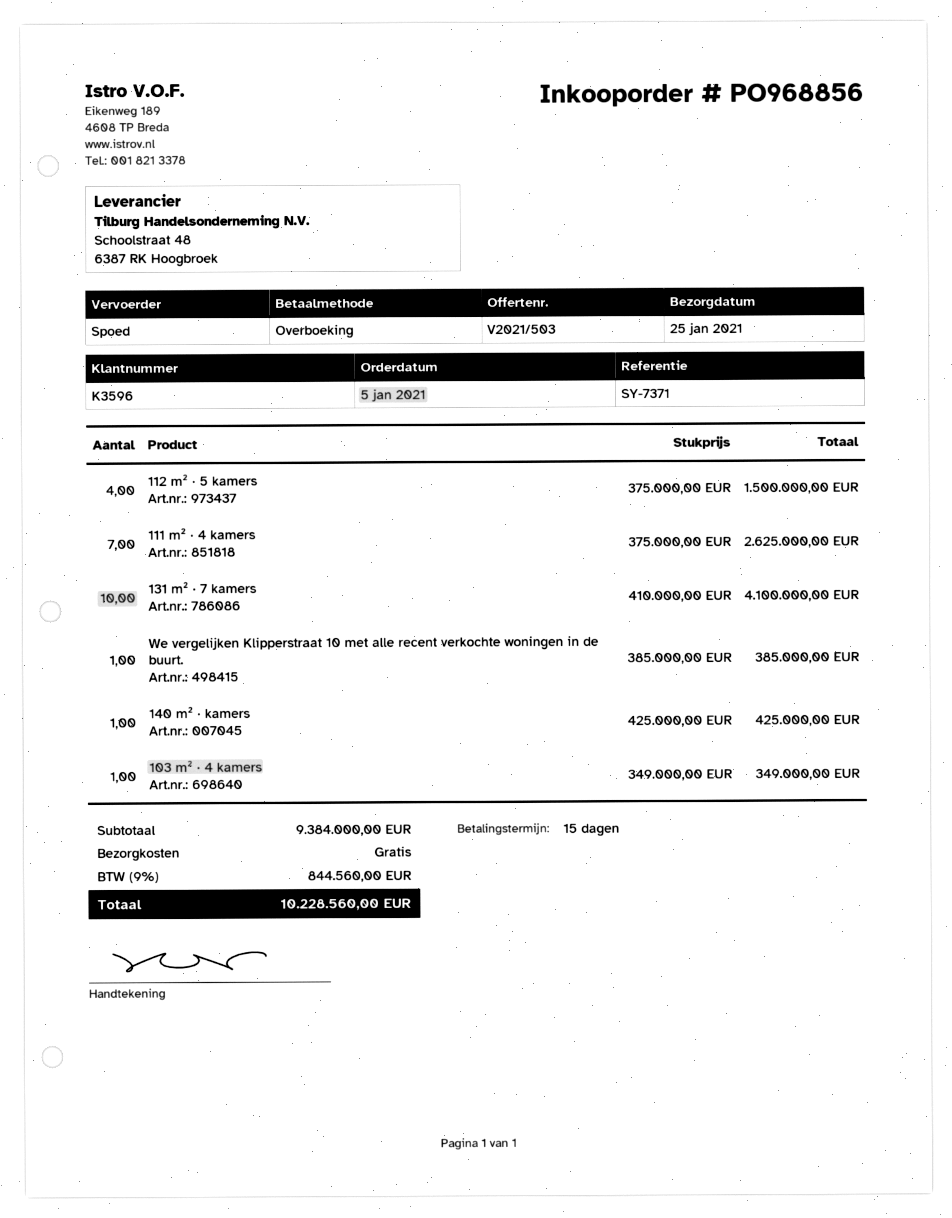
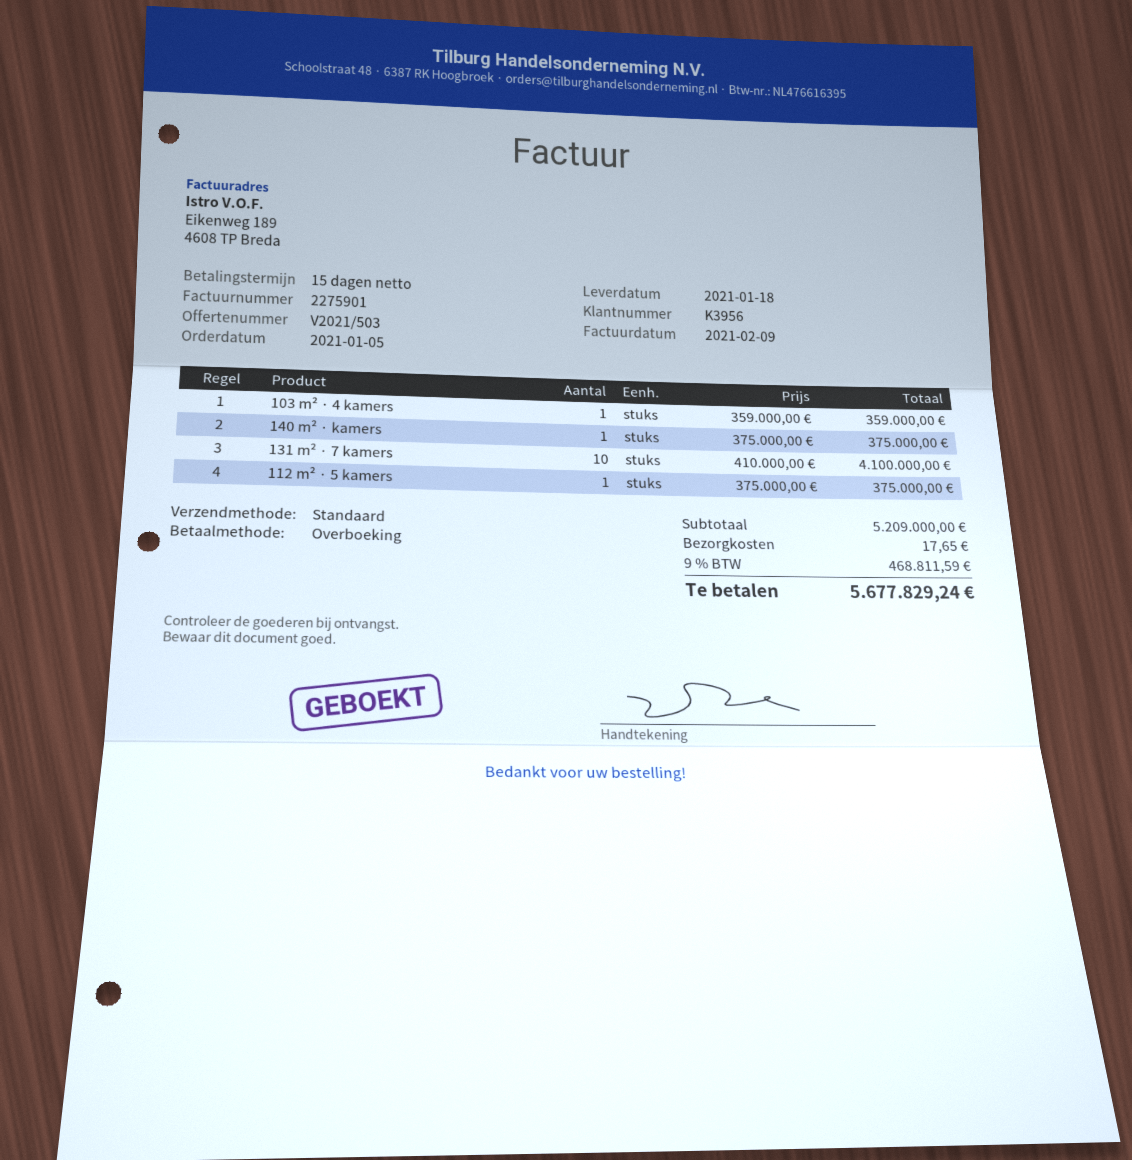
delivery date: 2021-01-25 -> 2021-01-18
customer number: K3596 -> K3956
shipping method: express -> standard
112 m² · 5 kamers: 4 x 375000.00 = 1500000.00 -> 1 x 375000.00 = 375000.00
111 m² · 4 kamers: 7 x 375000.00 = 2625000.00 -> none
We vergelijken Klipperstraat 10 met alle recent verkochte woningen in de buurt.: 1 x 385000.00 = 385000.00 -> none
140 m² · kamers: 1 x 425000.00 = 425000.00 -> 1 x 375000.00 = 375000.00
103 m² · 4 kamers: 1 x 349000.00 = 349000.00 -> 1 x 359000.00 = 359000.00
subtotal: 9384000.00 -> 5209000.00
shipping: 0.00 -> 17.65
tax: 9% = 844560.00 -> 9% = 468811.59
total: 10228560.00 -> 5677829.24

